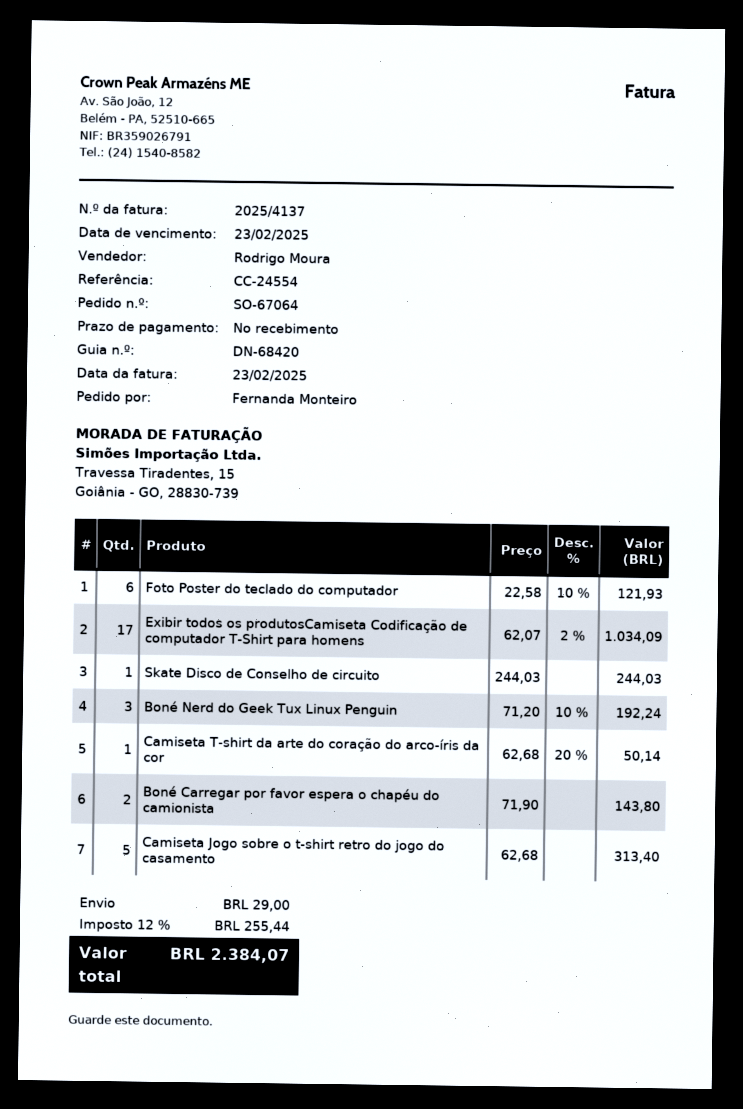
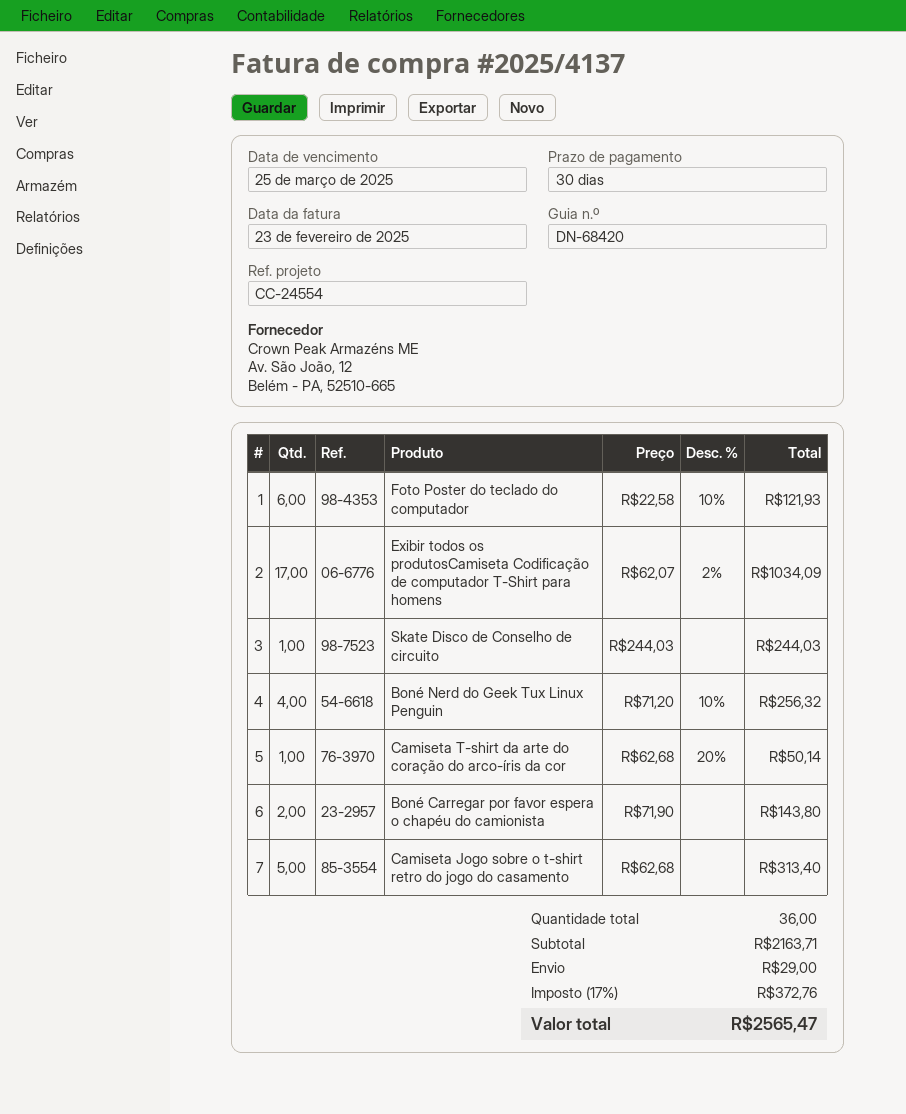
payment terms: on receipt -> 30 days
due date: 2025-02-23 -> 2025-03-25
Boné Nerd do Geek Tux Linux Penguin: 3 x 71.20 - 10% = 192.24 -> 4 x 71.20 - 10% = 256.32
tax: 12% = 255.44 -> 17% = 372.76
total: 2384.07 -> 2565.47

